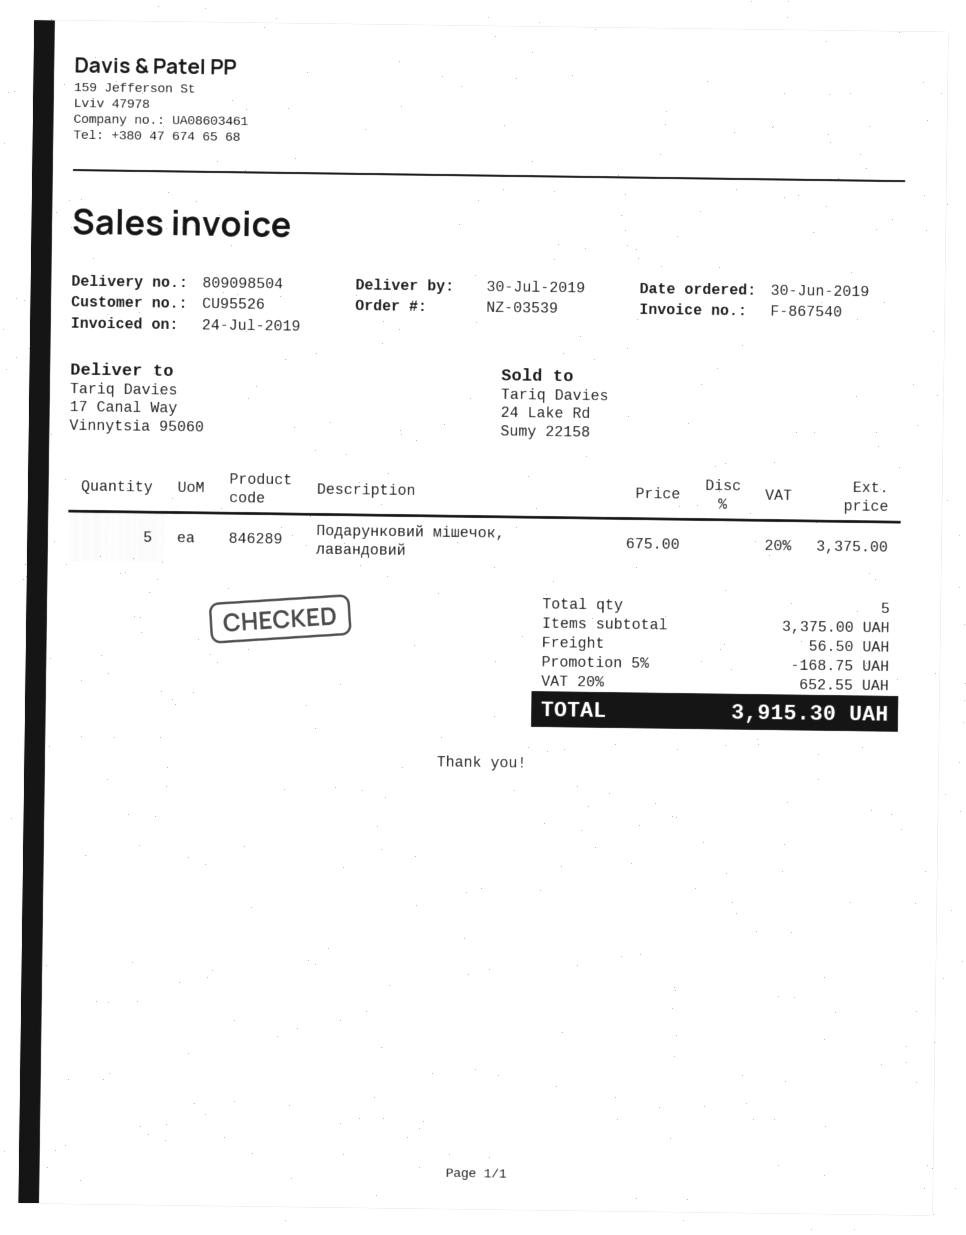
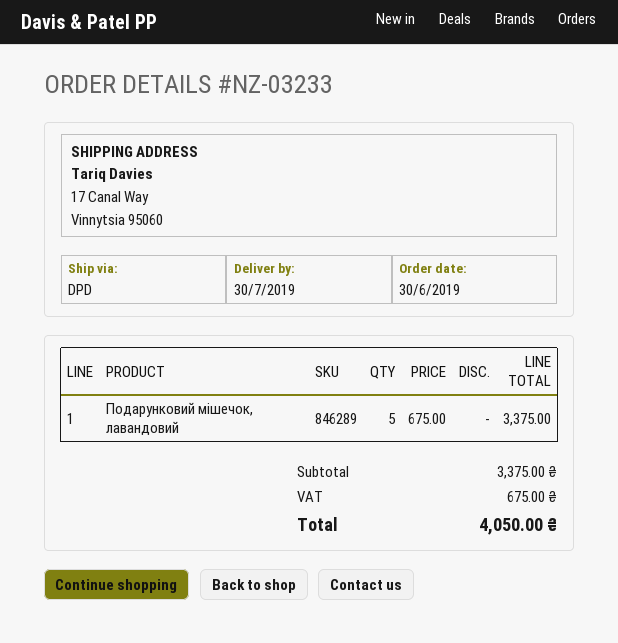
order number: NZ-03539 -> NZ-03233
discount: 5% = 168.75 -> none
shipping: 56.50 -> none
tax: 652.55 -> 675.00
total: 3915.30 -> 4050.00

